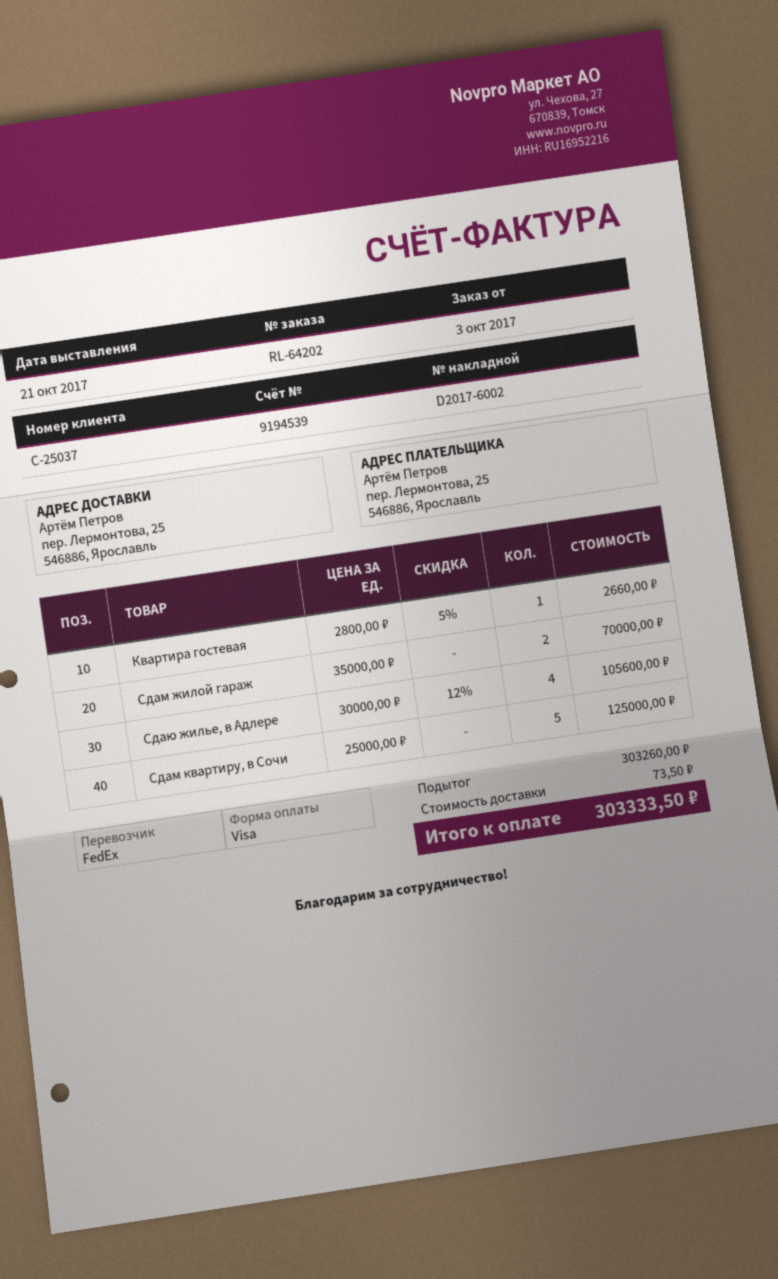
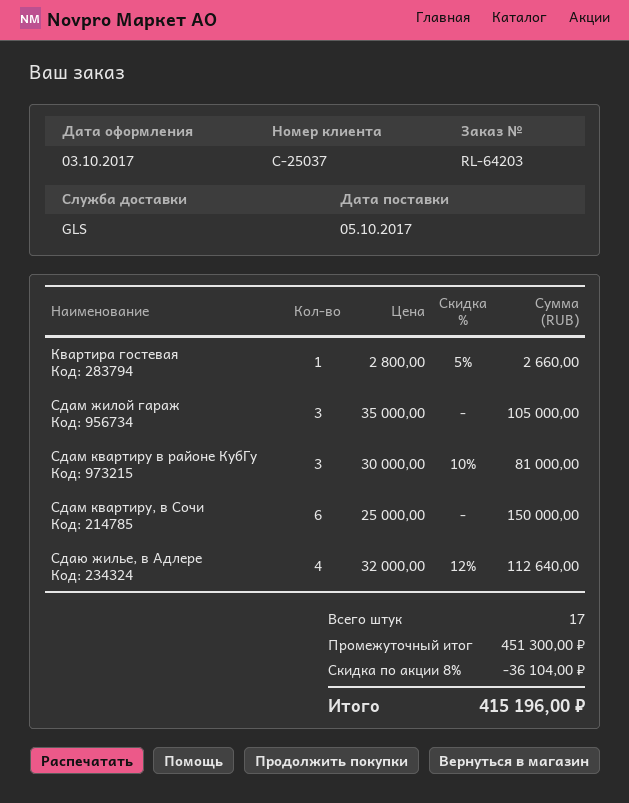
order number: RL-64202 -> RL-64203
shipping method: FedEx -> GLS
Сдам жилой гараж: 2 x 35000.00 = 70000.00 -> 3 x 35000.00 = 105000.00
Сдаю жилье, в Адлере: 4 x 30000.00 - 12% = 105600.00 -> 4 x 32000.00 - 12% = 112640.00
Сдам квартиру, в Сочи: 5 x 25000.00 = 125000.00 -> 6 x 25000.00 = 150000.00
Сдам квартиру в районе КубГу: none -> 3 x 30000.00 - 10% = 81000.00
subtotal: 303260.00 -> 451300.00
discount: none -> 8% = 36104.00
shipping: 73.50 -> none
total: 303333.50 -> 415196.00

